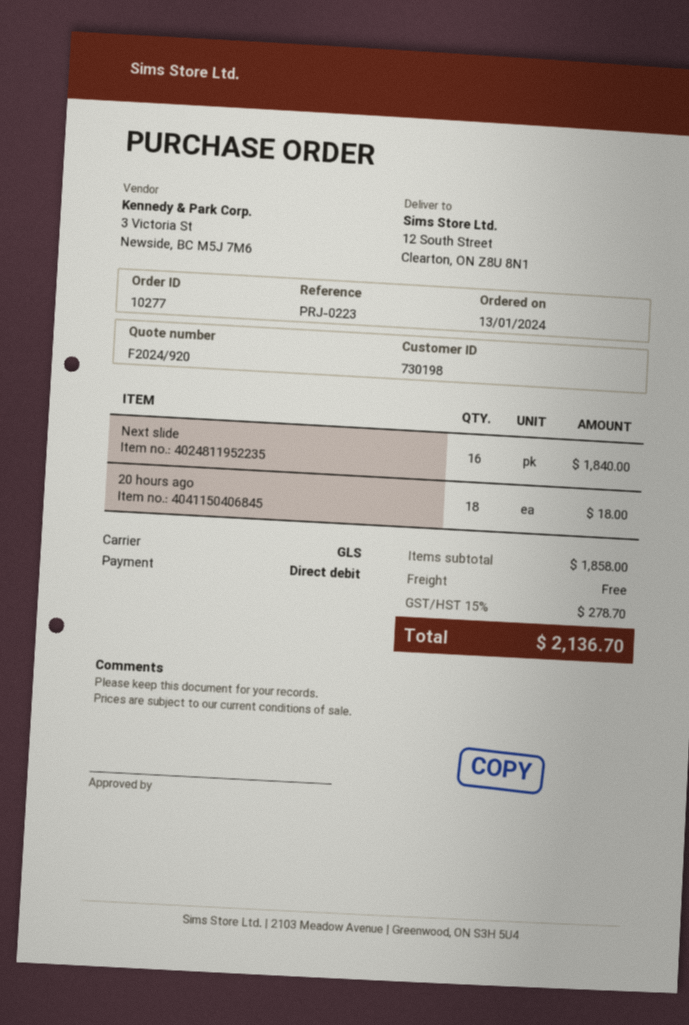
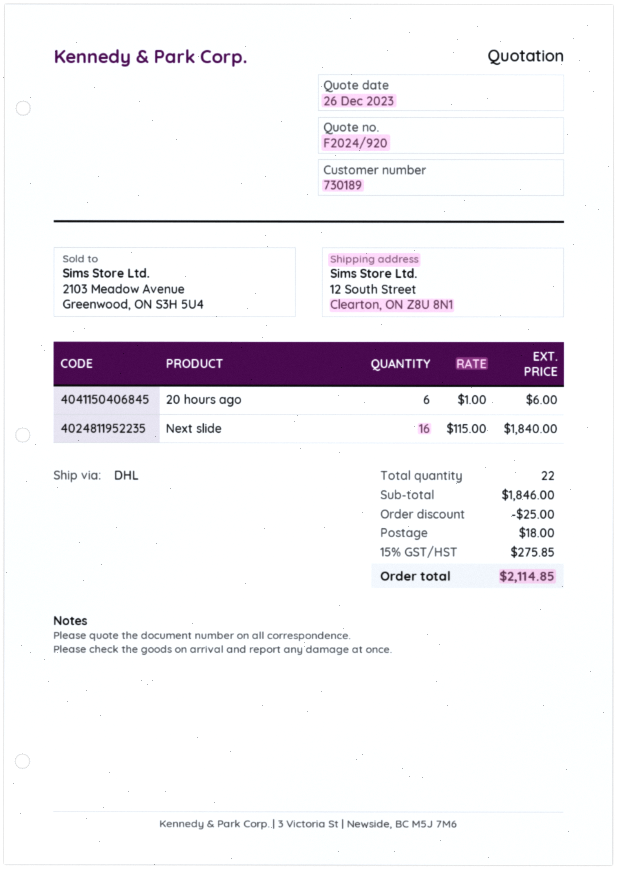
customer number: 730198 -> 730189
shipping method: GLS -> DHL
20 hours ago: 18 for 18.00 -> 6 for 6.00
subtotal: 1858.00 -> 1846.00
discount: none -> 25.00
shipping: 0.00 -> 18.00
tax: 15% = 278.70 -> 15% = 275.85
total: 2136.70 -> 2114.85

